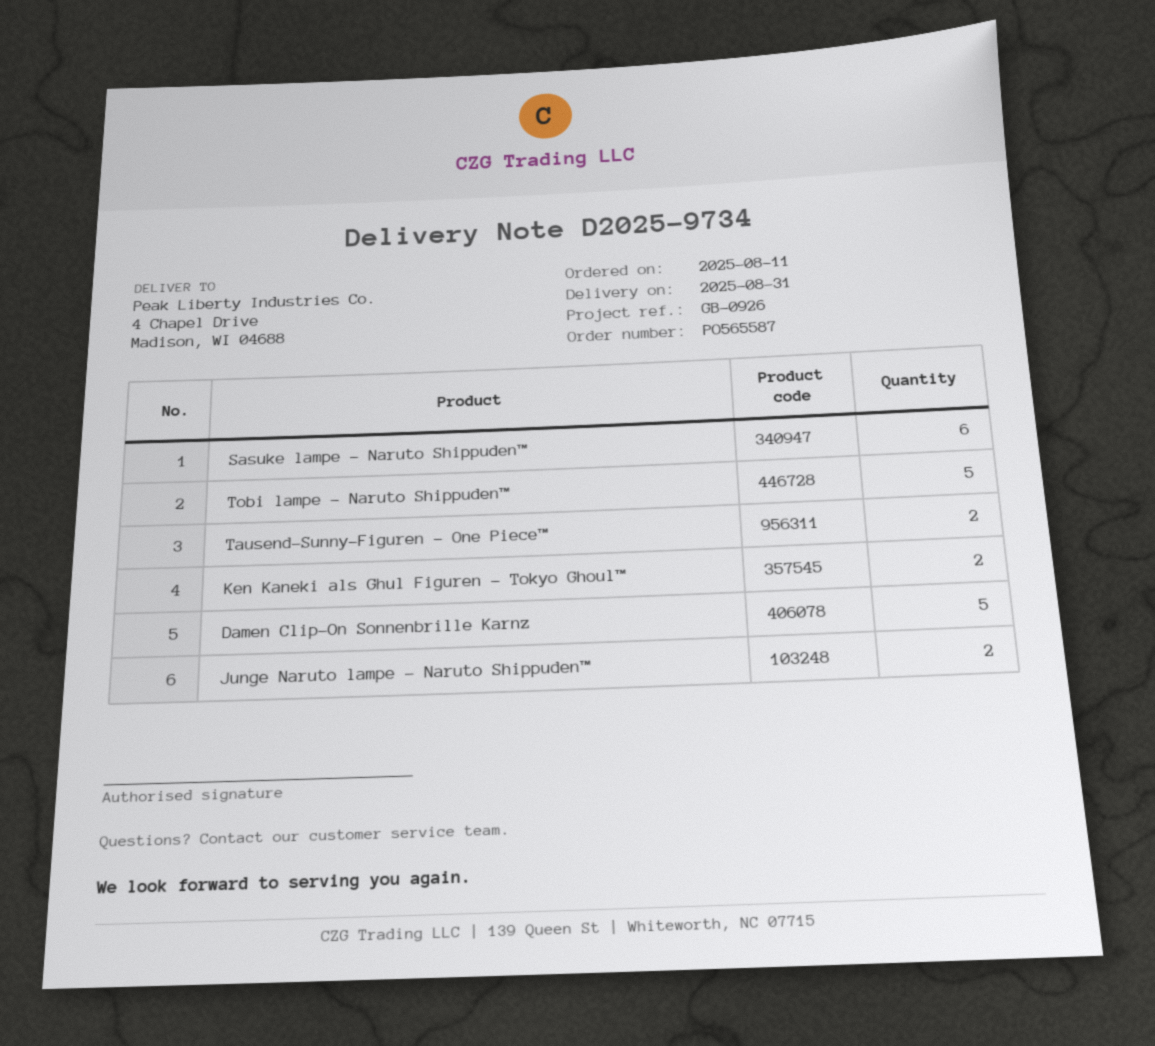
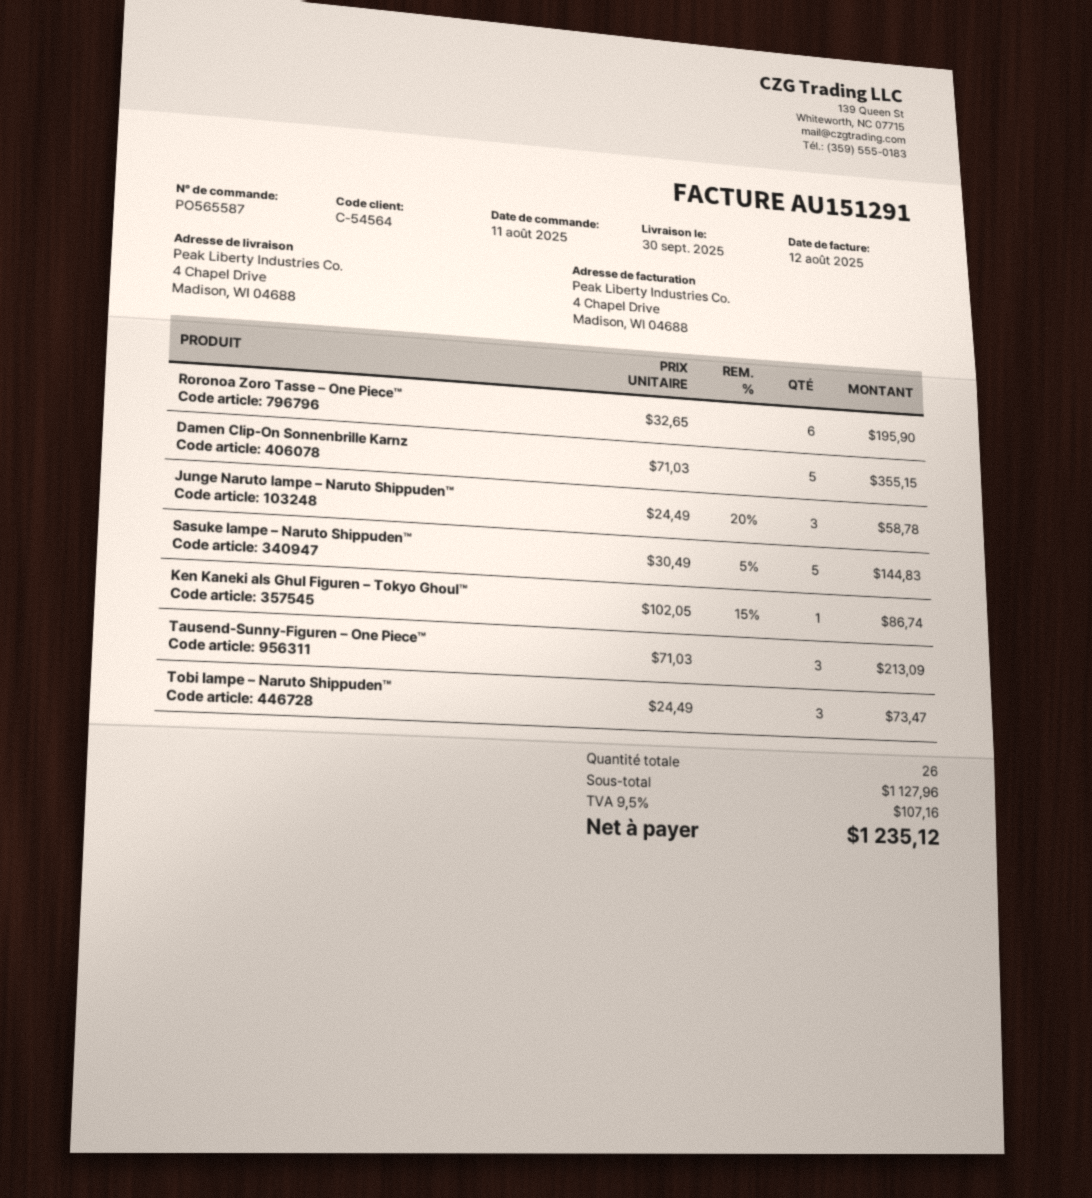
delivery date: 2025-08-31 -> 2025-09-30
Sasuke lampe – Naruto Shippuden™: 6 -> 5
Tobi lampe – Naruto Shippuden™: 5 -> 3
Tausend-Sunny-Figuren – One Piece™: 2 -> 3
Ken Kaneki als Ghul Figuren – Tokyo Ghoul™: 2 -> 1
Junge Naruto lampe – Naruto Shippuden™: 2 -> 3
Roronoa Zoro Tasse – One Piece™: none -> 6

